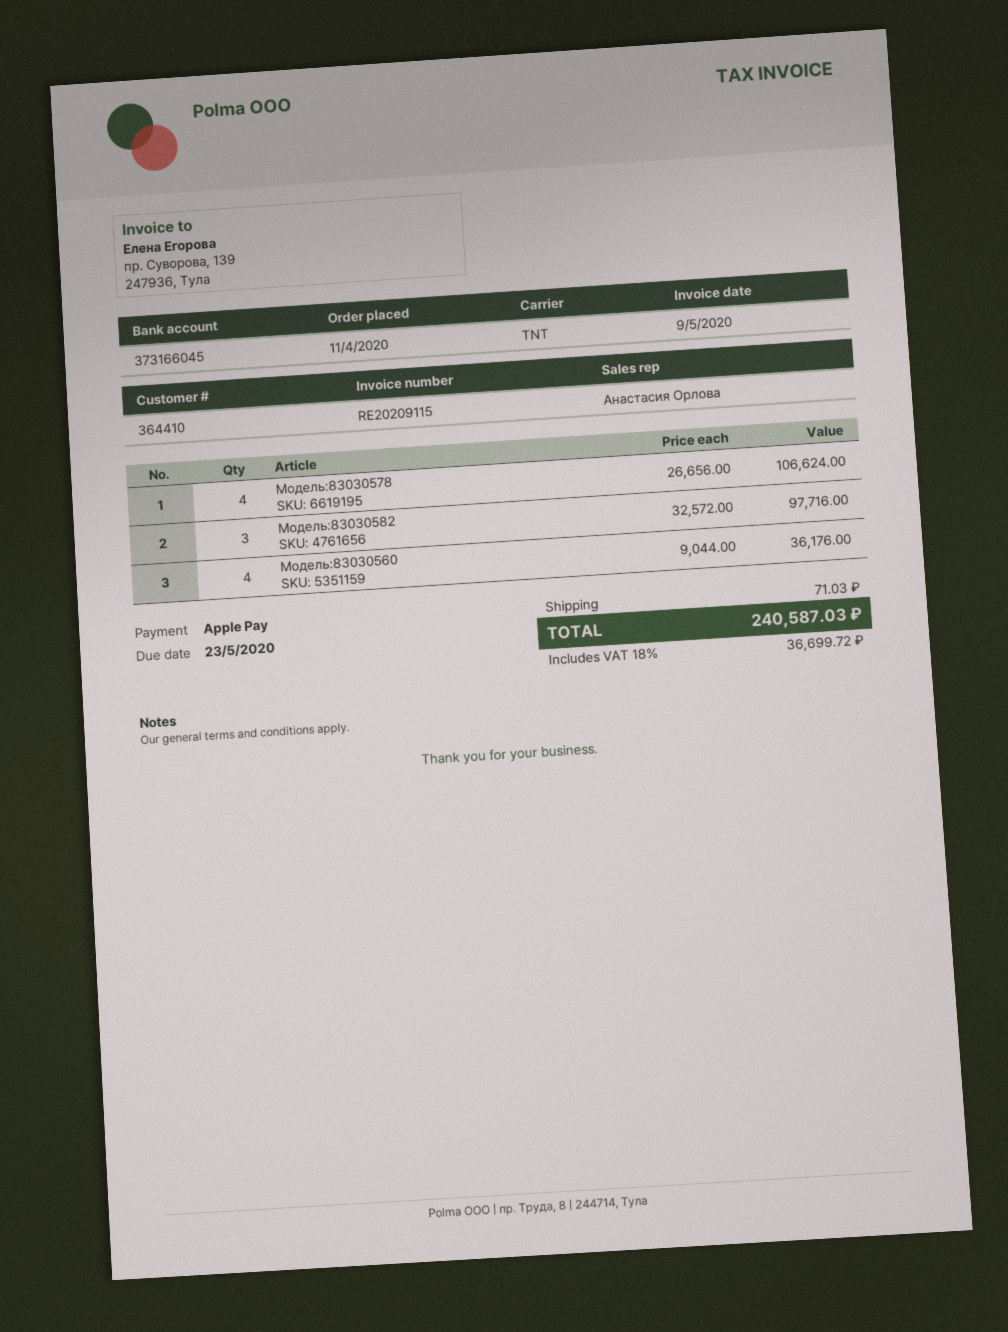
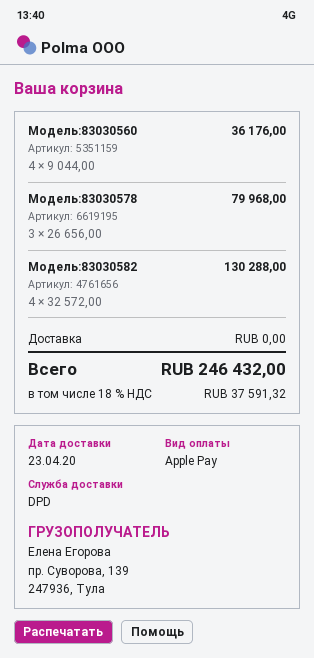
shipping method: TNT -> DPD
Модель:83030578: 4 x 26656.00 = 106624.00 -> 3 x 26656.00 = 79968.00
Модель:83030582: 3 x 32572.00 = 97716.00 -> 4 x 32572.00 = 130288.00
shipping: 71.03 -> 0.00
tax: 18% = 36699.72 -> 18% = 37591.32
total: 240587.03 -> 246432.00

